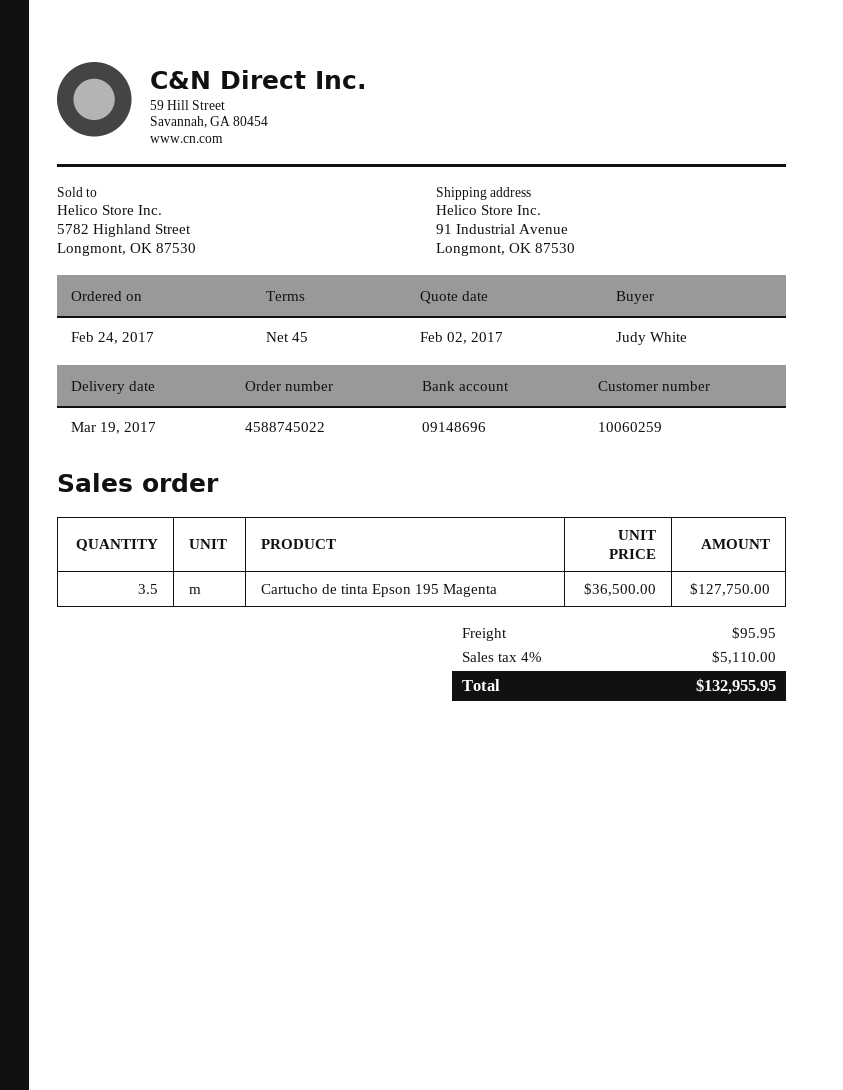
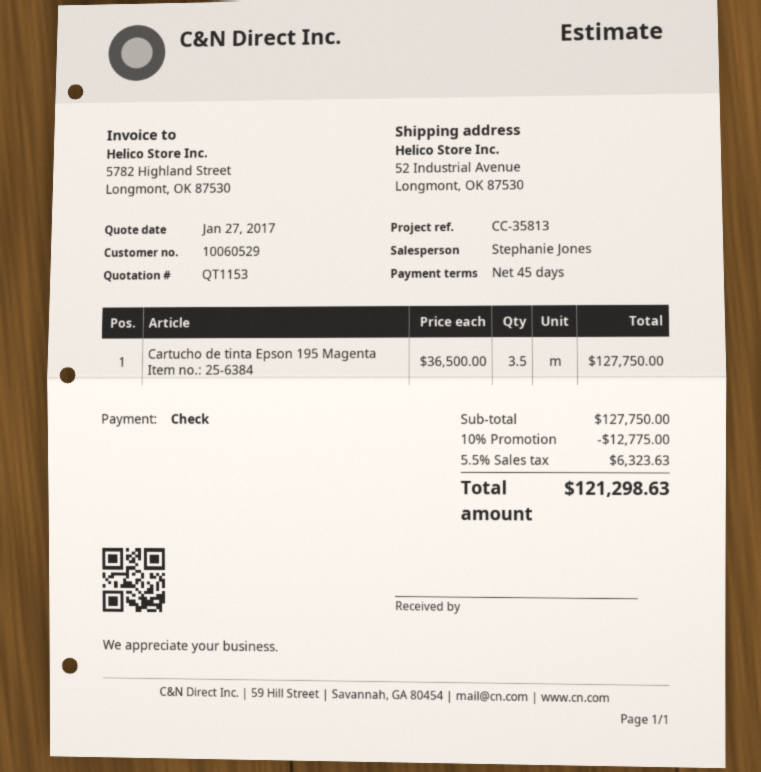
quote date: 2017-02-02 -> 2017-01-27
customer number: 10060259 -> 10060529
ship to: 91 Industrial Avenue, Longmont, OK 87530 -> 52 Industrial Avenue, Longmont, OK 87530
discount: none -> 10% = 12775.00
shipping: 95.95 -> none
tax: 4% = 5110.00 -> 5.5% = 6323.63
total: 132955.95 -> 121298.63

